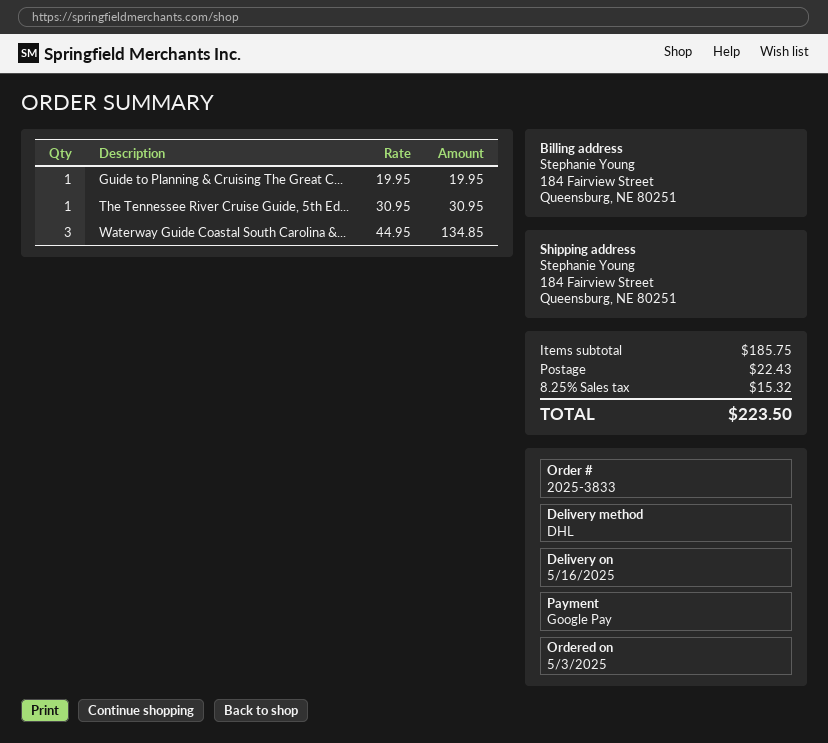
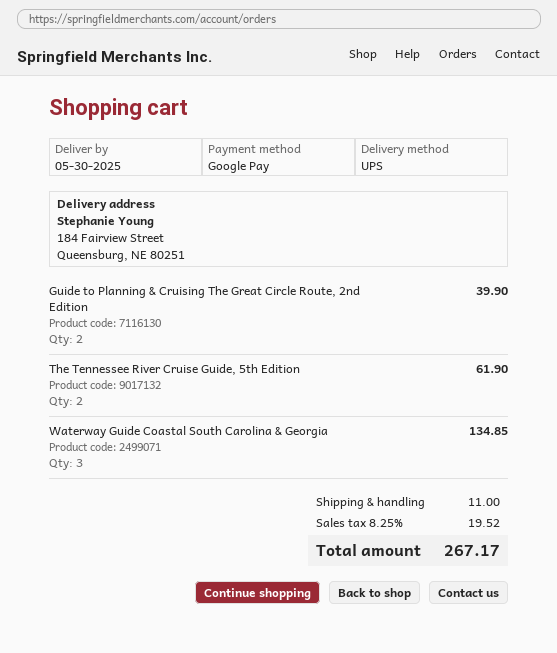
delivery date: 2025-05-16 -> 2025-05-30
shipping method: DHL -> UPS
Guide to Planning & Cruising The Great C...: 1 for 19.95 -> 2 for 39.90
The Tennessee River Cruise Guide, 5th Ed...: 1 for 30.95 -> 2 for 61.90
shipping: 22.43 -> 11.00
tax: 8.25% = 15.32 -> 8.25% = 19.52
total: 223.50 -> 267.17

